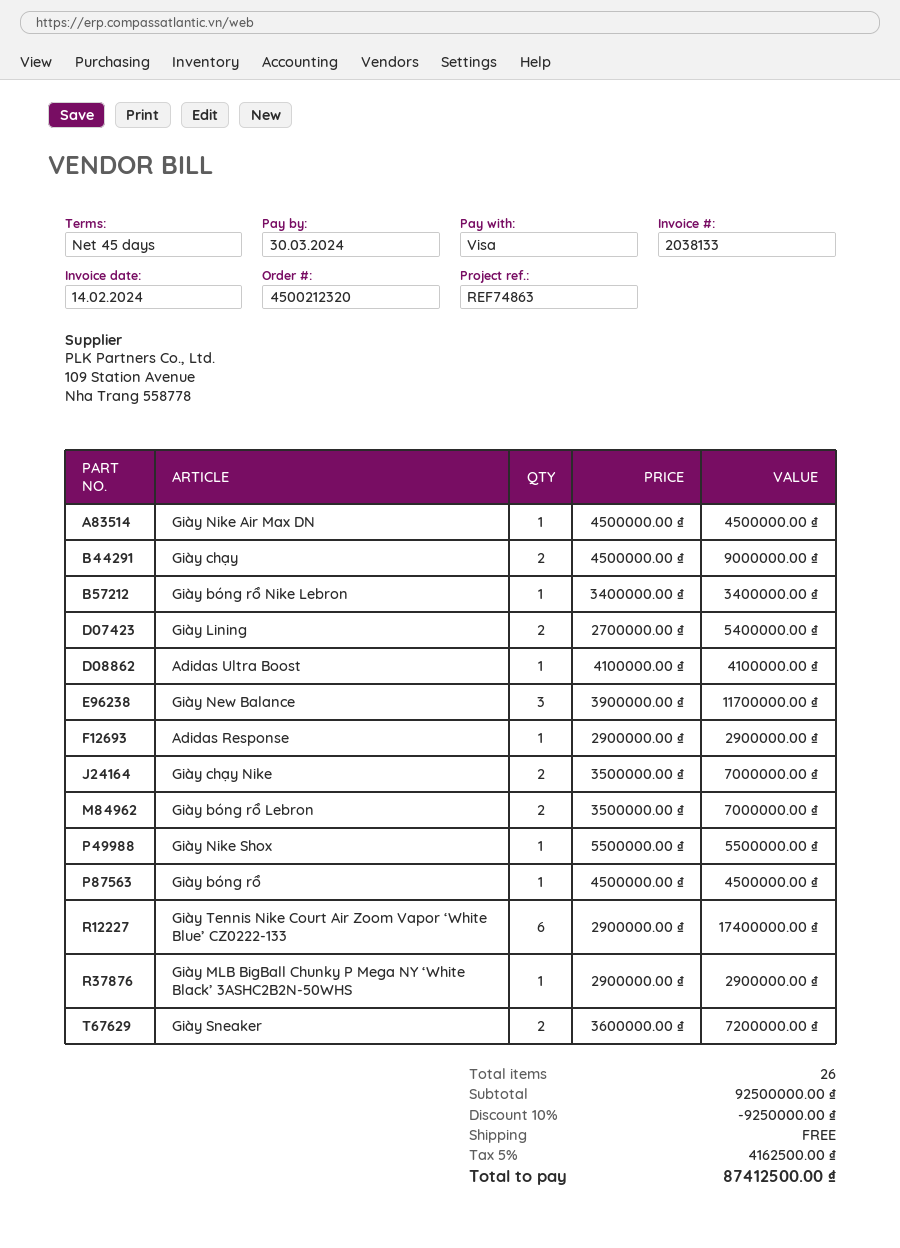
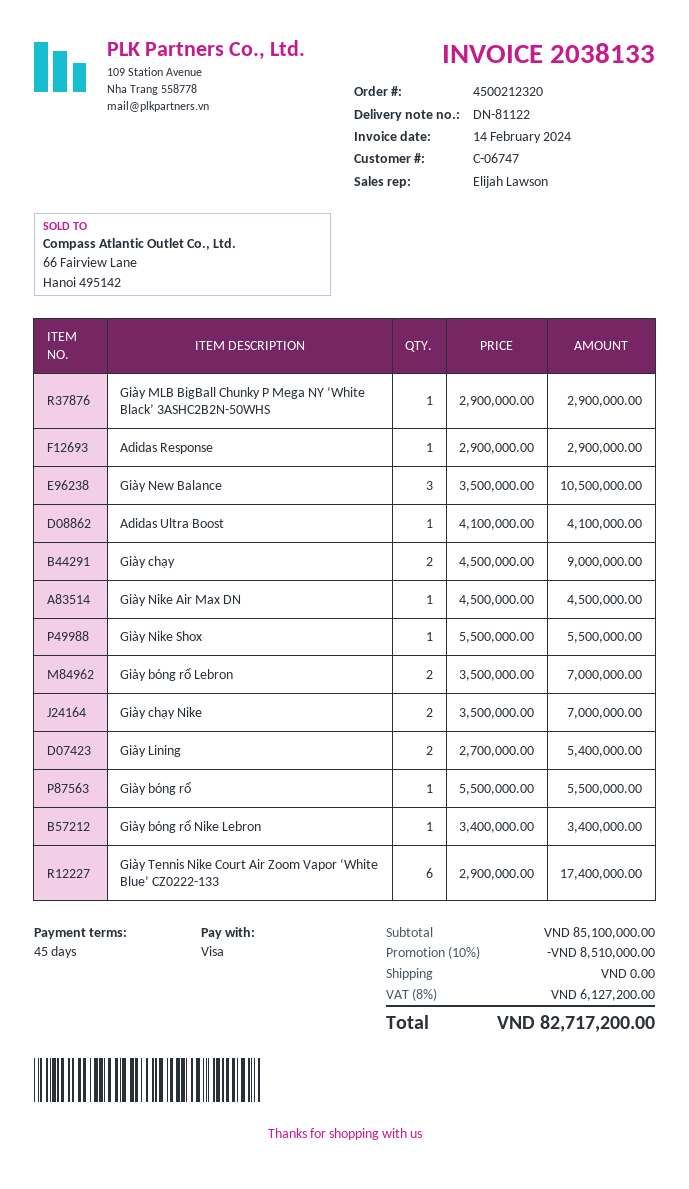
Giày New Balance: 3 x 3900000.00 = 11700000.00 -> 3 x 3500000.00 = 10500000.00
Giày bóng rổ: 1 x 4500000.00 = 4500000.00 -> 1 x 5500000.00 = 5500000.00
Giày Sneaker: 2 x 3600000.00 = 7200000.00 -> none
subtotal: 92500000.00 -> 85100000.00
discount: 10% = 9250000.00 -> 10% = 8510000.00
tax: 5% = 4162500.00 -> 8% = 6127200.00
total: 87412500.00 -> 82717200.00

